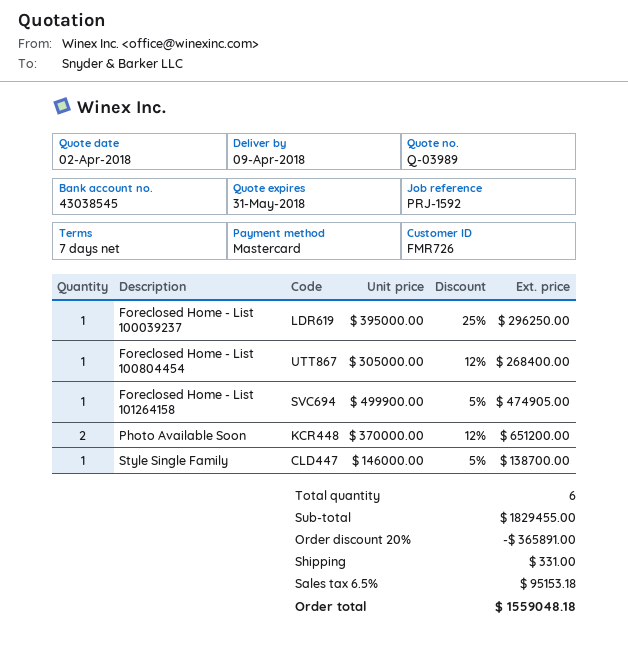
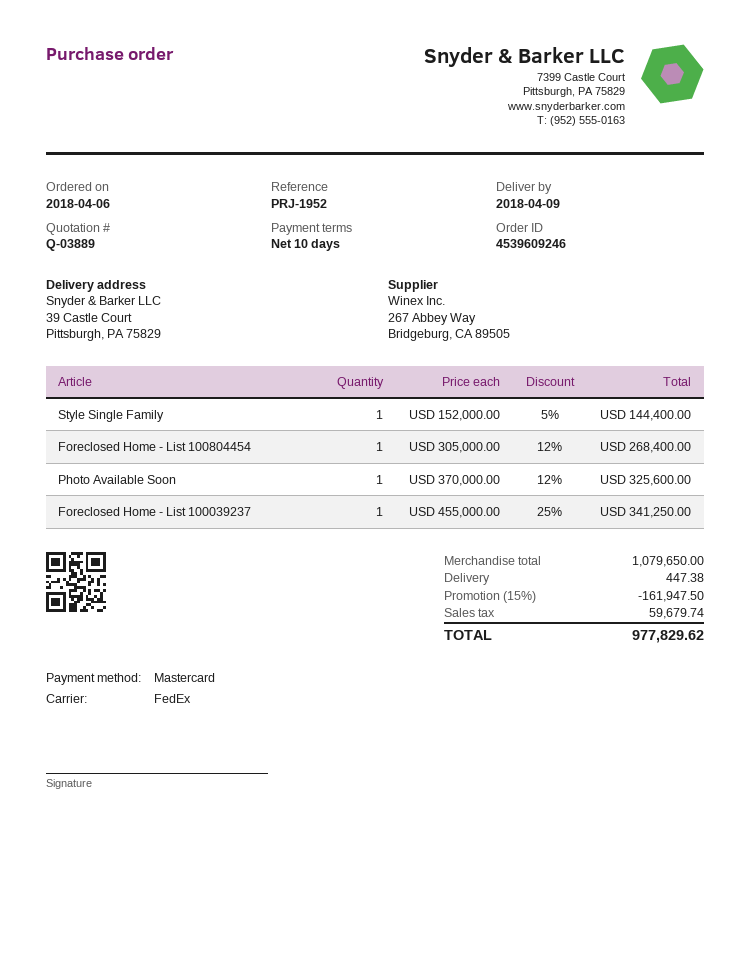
quote number: Q-03989 -> Q-03889
payment terms: 7 days -> 10 days
reference: PRJ-1592 -> PRJ-1952
Foreclosed Home - List 100039237: 1 x 395000.00 - 25% = 296250.00 -> 1 x 455000.00 - 25% = 341250.00
Foreclosed Home - List 101264158: 1 x 499900.00 - 5% = 474905.00 -> none
Photo Available Soon: 2 x 370000.00 - 12% = 651200.00 -> 1 x 370000.00 - 12% = 325600.00
Style Single Family: 1 x 146000.00 - 5% = 138700.00 -> 1 x 152000.00 - 5% = 144400.00
subtotal: 1829455.00 -> 1079650.00
discount: 20% = 365891.00 -> 15% = 161947.50
shipping: 331.00 -> 447.38
tax: 95153.18 -> 59679.74
total: 1559048.18 -> 977829.62

